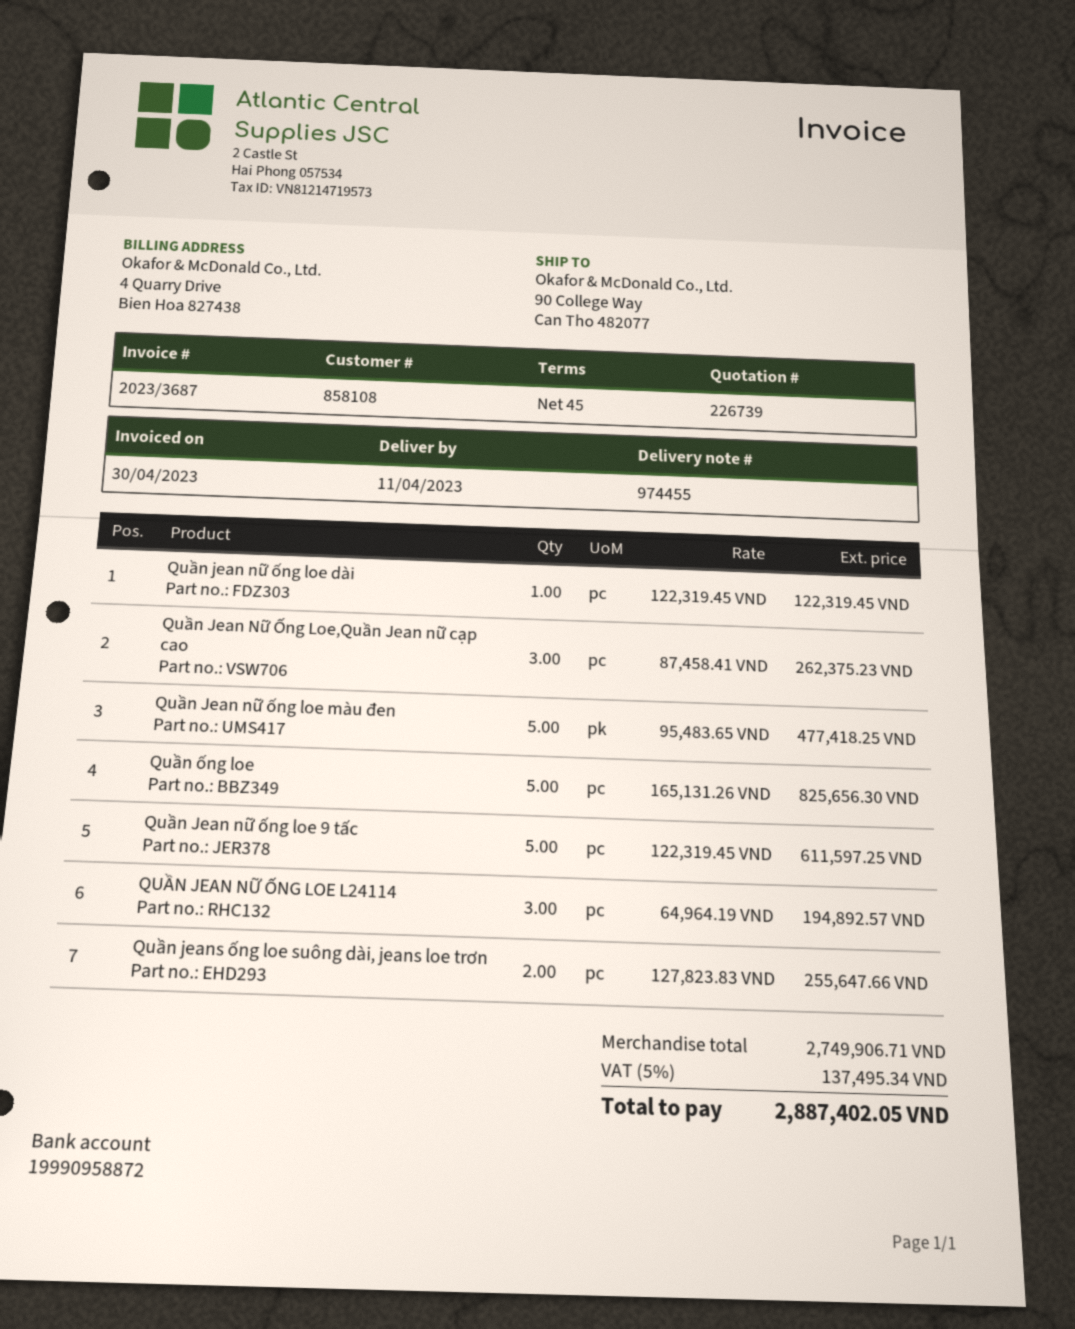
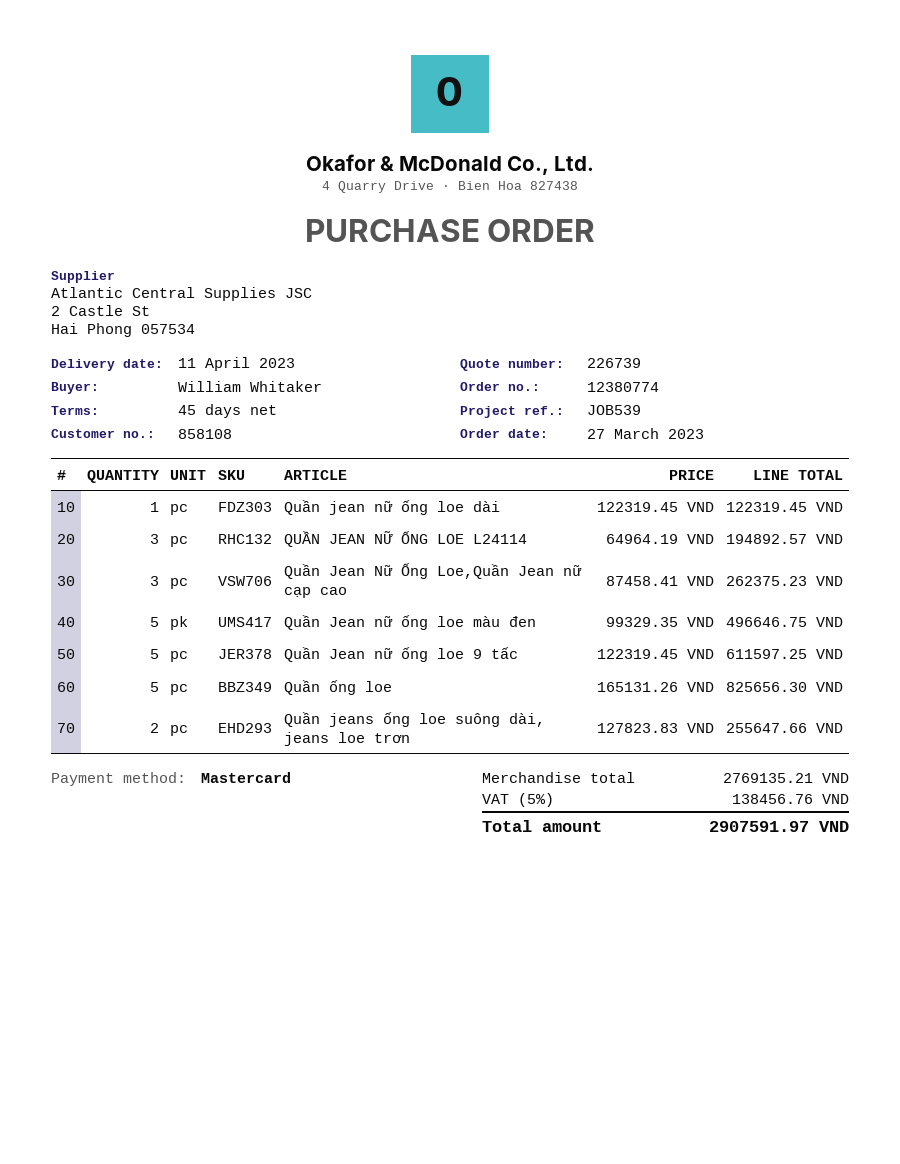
Quần Jean nữ ống loe màu đen: 5 x 95483.65 = 477418.25 -> 5 x 99329.35 = 496646.75
subtotal: 2749906.71 -> 2769135.21
tax: 5% = 137495.34 -> 5% = 138456.76
total: 2887402.05 -> 2907591.97

